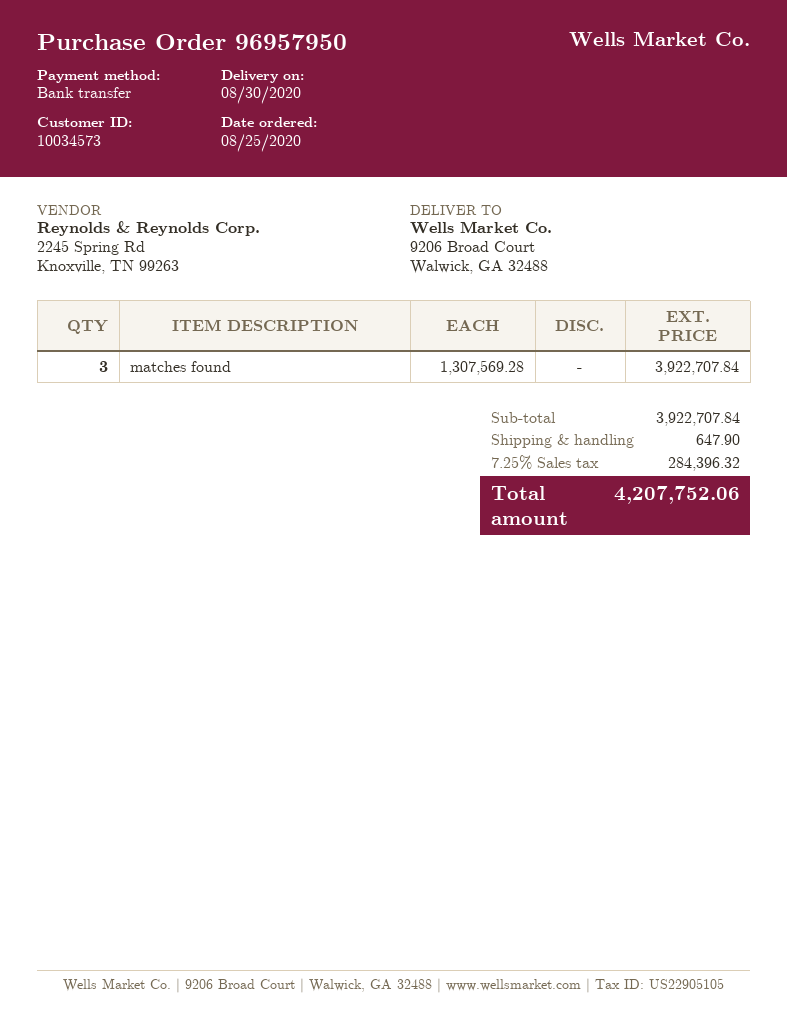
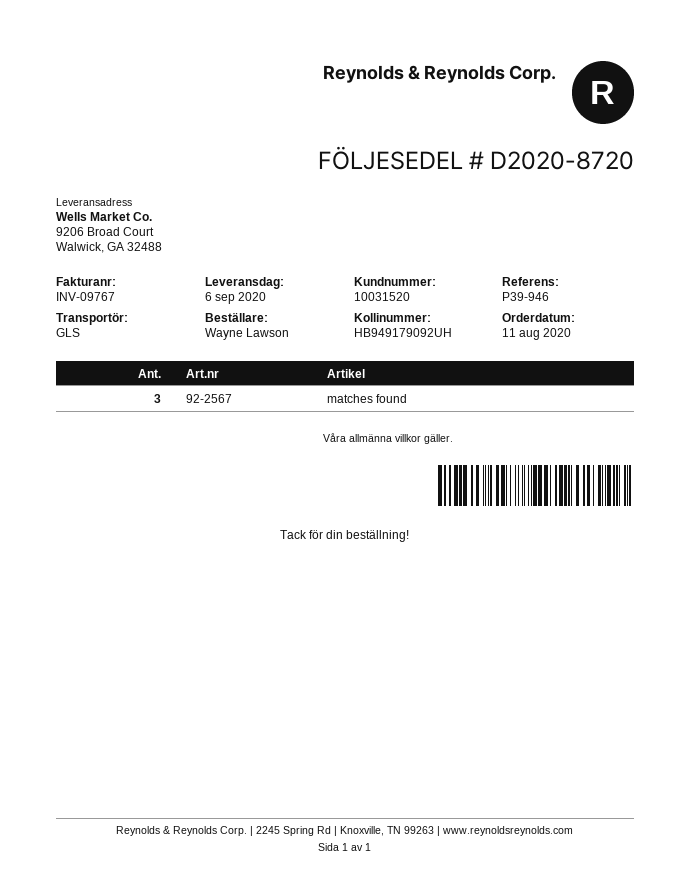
order date: 2020-08-25 -> 2020-08-11
delivery date: 2020-08-30 -> 2020-09-06
customer number: 10034573 -> 10031520

